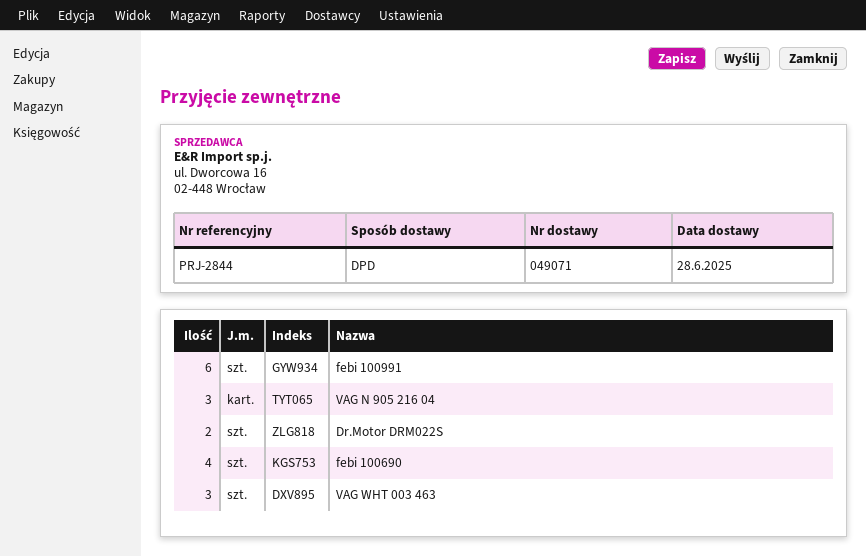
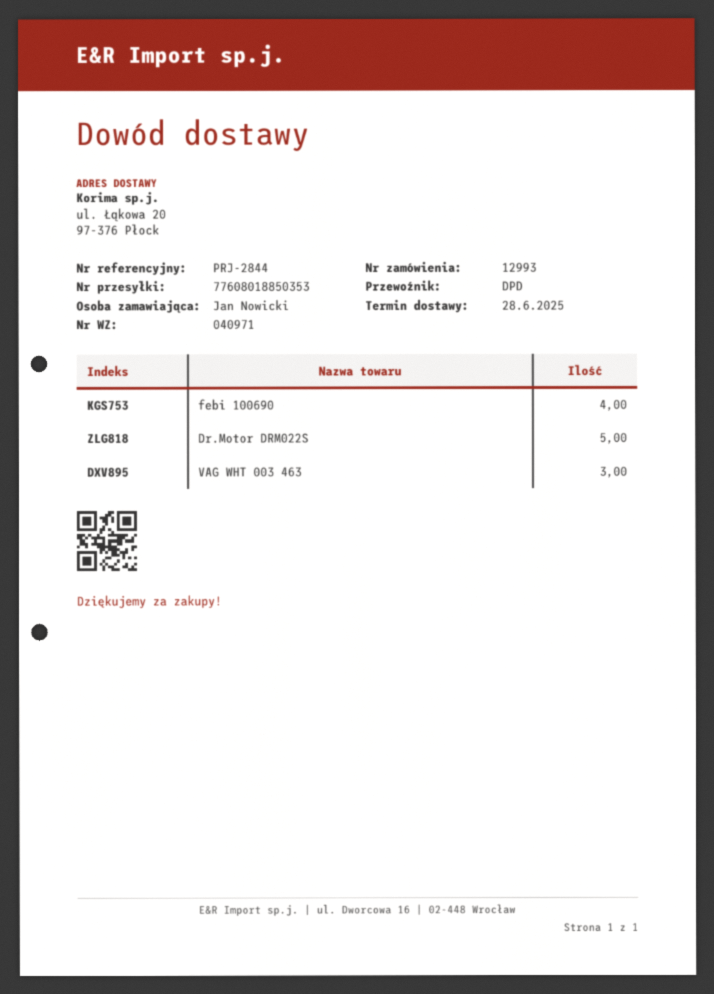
delivery note number: 049071 -> 040971
febi 100991: 6 -> none
VAG N 905 216 04: 3 -> none
Dr.Motor DRM022S: 2 -> 5

